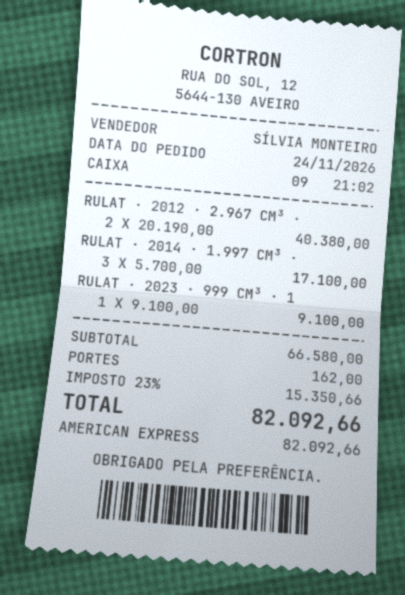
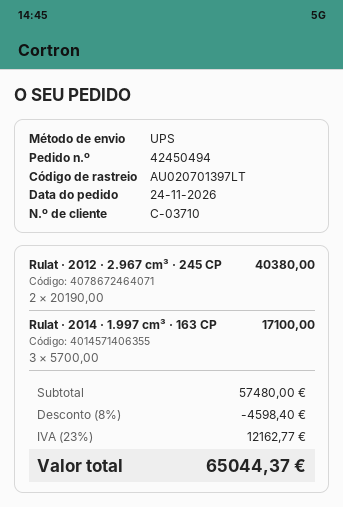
RULAT · 2023 · 999 CM³ · 1: 1 x 9100.00 = 9100.00 -> none
subtotal: 66580.00 -> 57480.00
discount: none -> 8% = 4598.40
shipping: 162.00 -> none
tax: 23% = 15350.66 -> 23% = 12162.77
total: 82092.66 -> 65044.37

